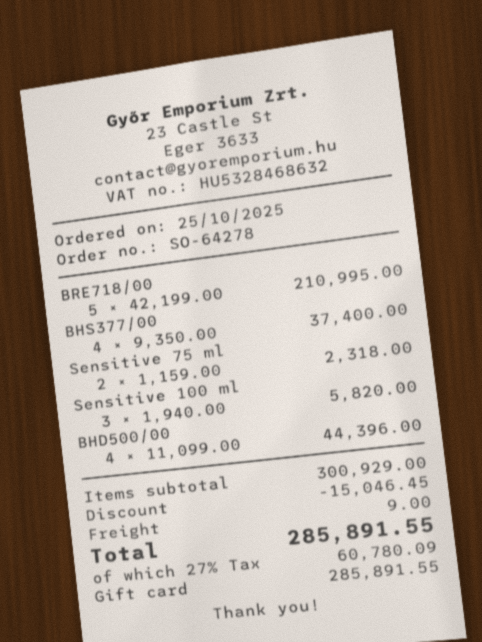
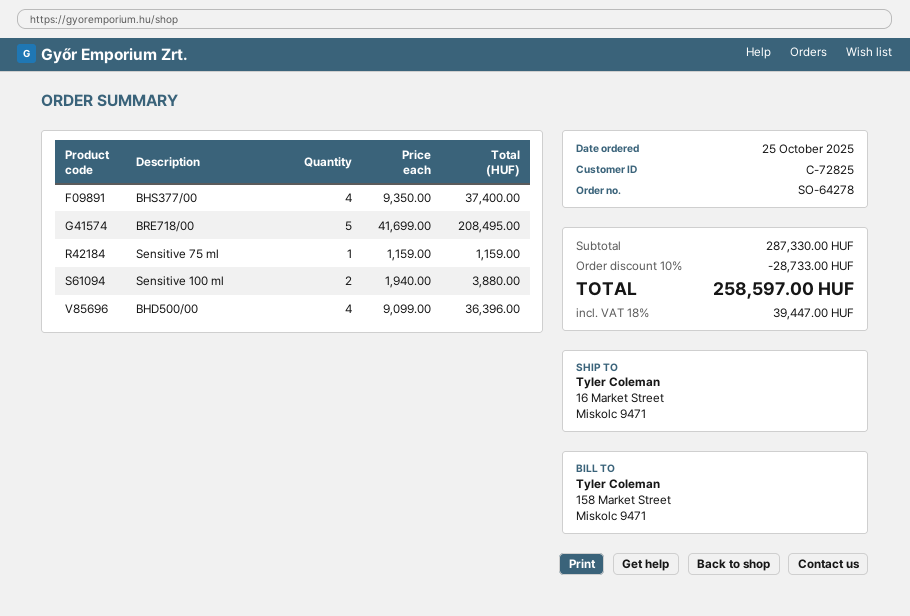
BRE718/00: 5 x 42199.00 = 210995.00 -> 5 x 41699.00 = 208495.00
Sensitive 75 ml: 2 x 1159.00 = 2318.00 -> 1 x 1159.00 = 1159.00
Sensitive 100 ml: 3 x 1940.00 = 5820.00 -> 2 x 1940.00 = 3880.00
BHD500/00: 4 x 11099.00 = 44396.00 -> 4 x 9099.00 = 36396.00
subtotal: 300929.00 -> 287330.00
discount: 15046.45 -> 28733.00
shipping: 9.00 -> none
tax: 27% = 60780.09 -> 18% = 39447.00
total: 285891.55 -> 258597.00

